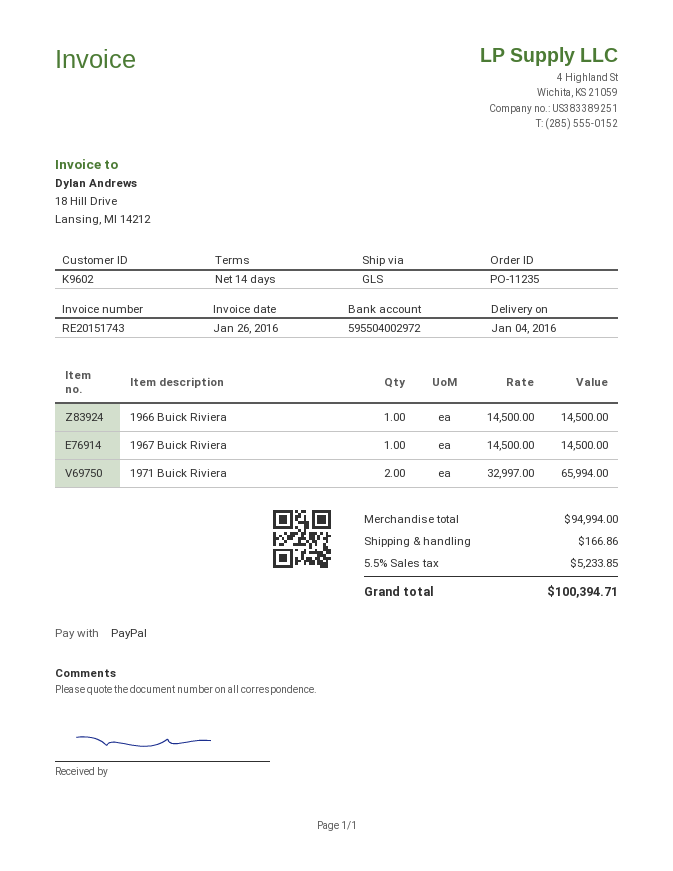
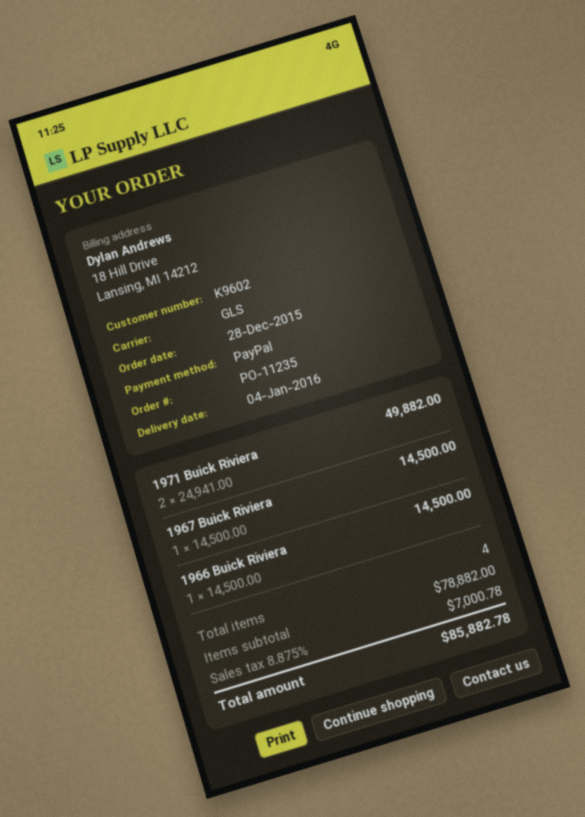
1971 Buick Riviera: 2 x 32997.00 = 65994.00 -> 2 x 24941.00 = 49882.00
subtotal: 94994.00 -> 78882.00
shipping: 166.86 -> none
tax: 5.5% = 5233.85 -> 8.875% = 7000.78
total: 100394.71 -> 85882.78

